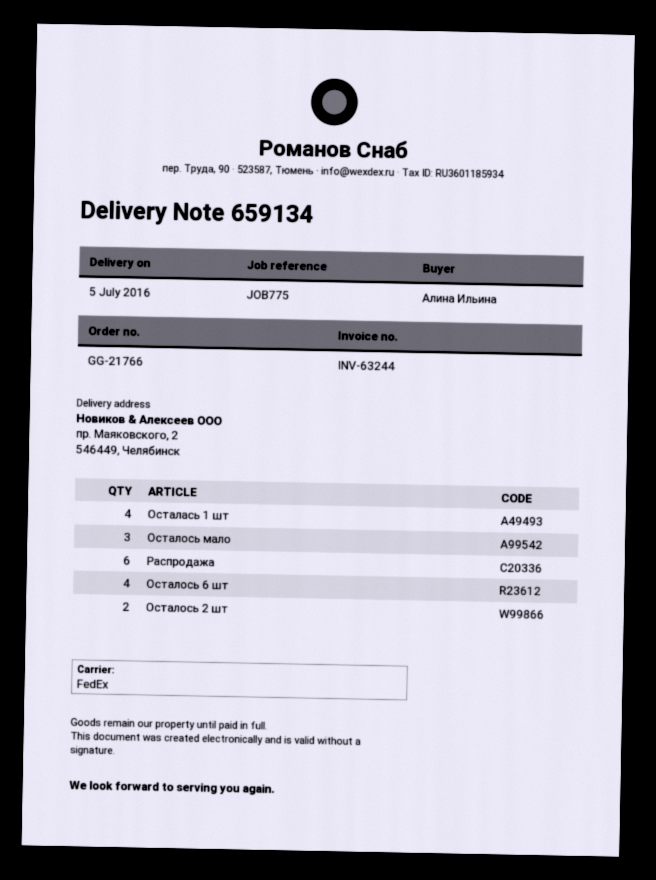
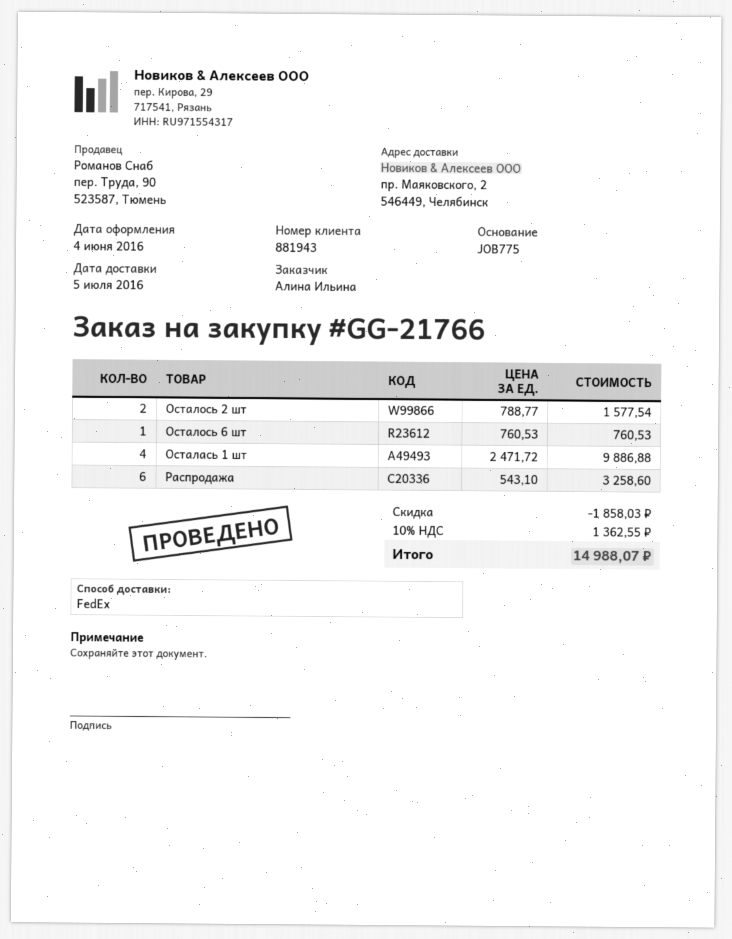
Осталось мало: 3 -> none
Осталось 6 шт: 4 -> 1

